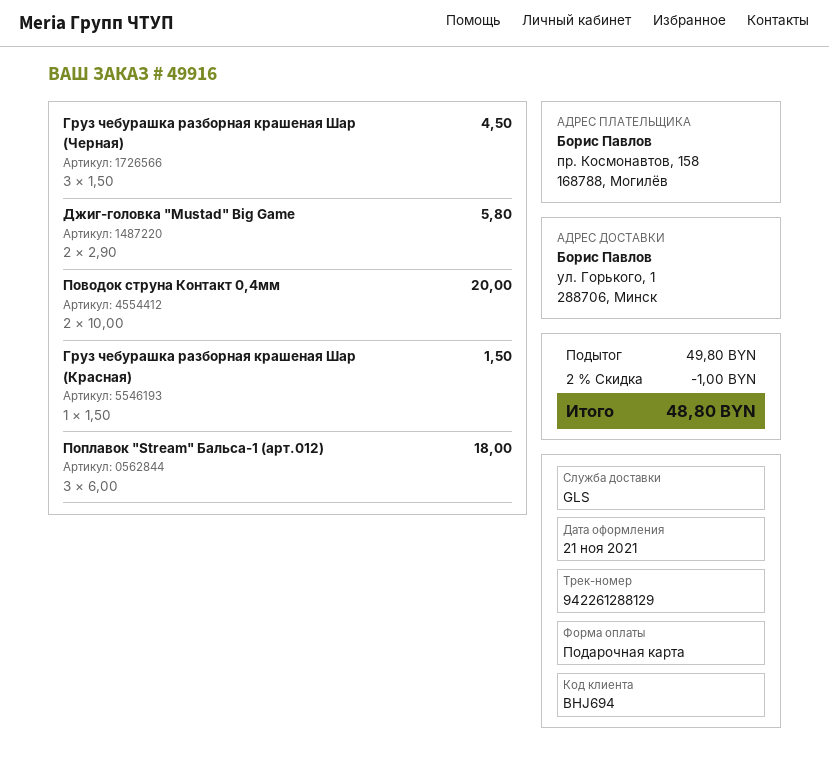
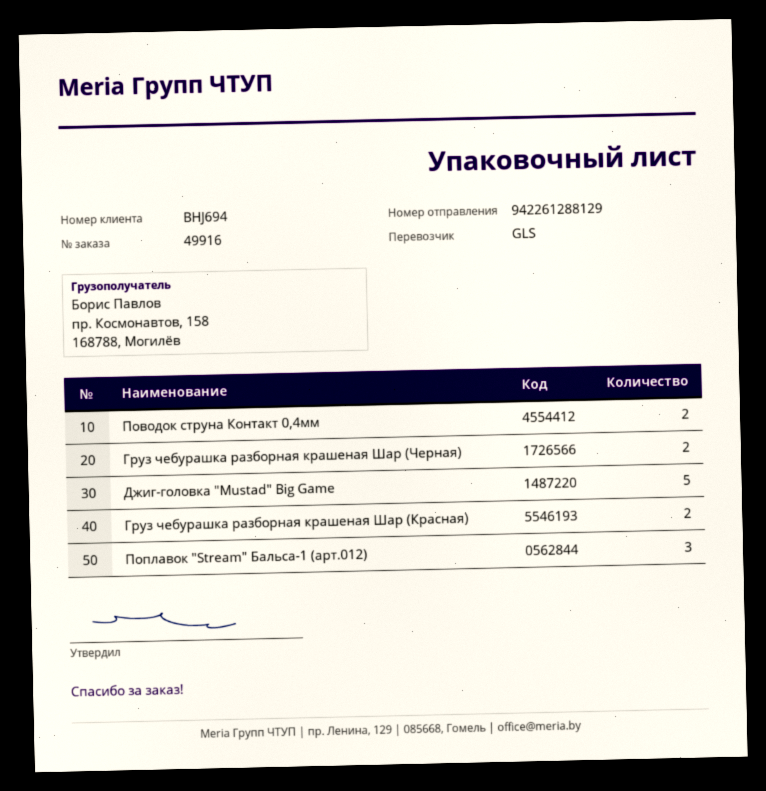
ship to: ул. Горького, 1, 288706, Минск -> пр. Космонавтов, 158, 168788, Могилёв
Груз чебурашка разборная крашеная Шар (Черная): 3 -> 2
Джиг-головка "Mustad" Big Game: 2 -> 5
Груз чебурашка разборная крашеная Шар (Красная): 1 -> 2

